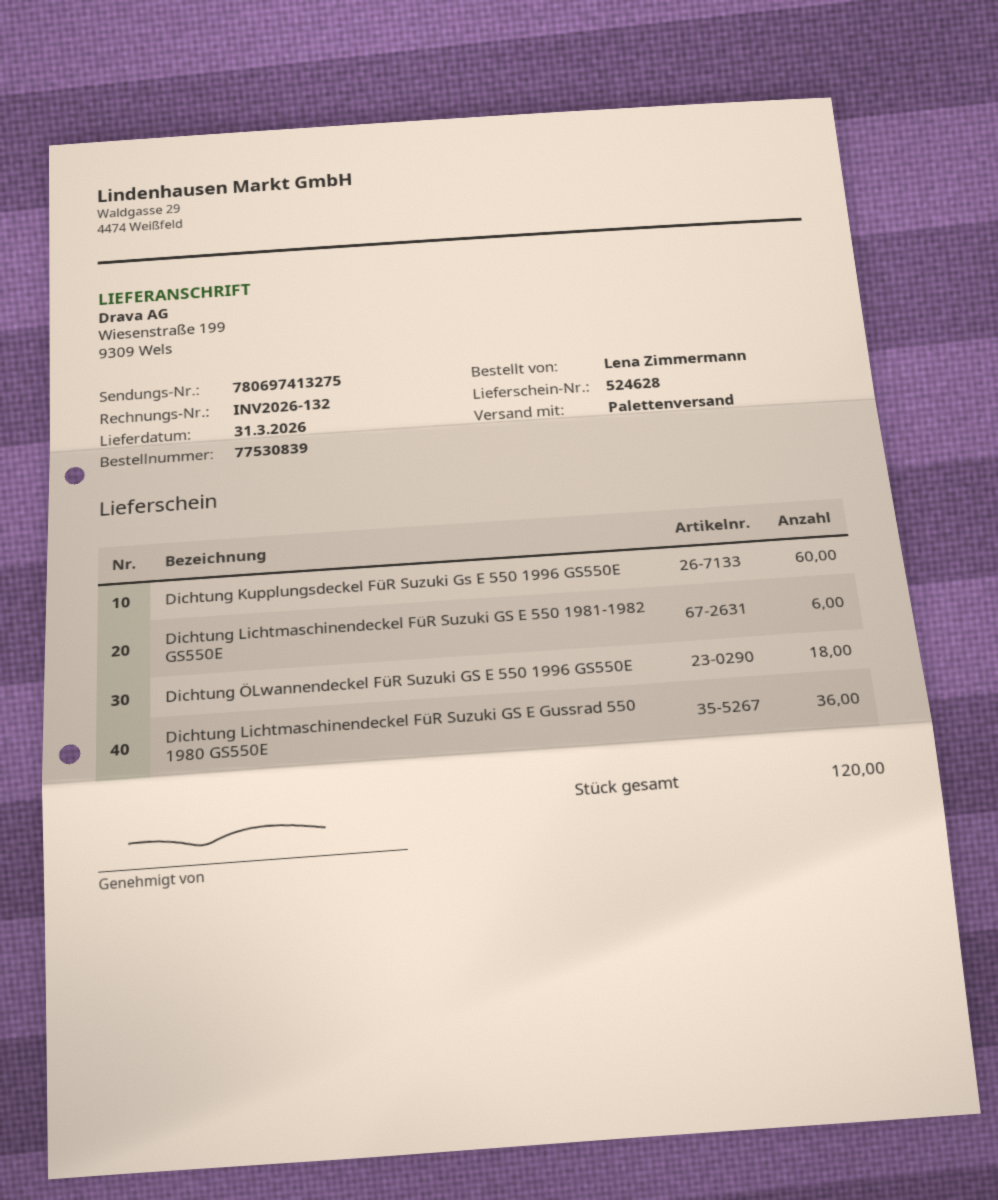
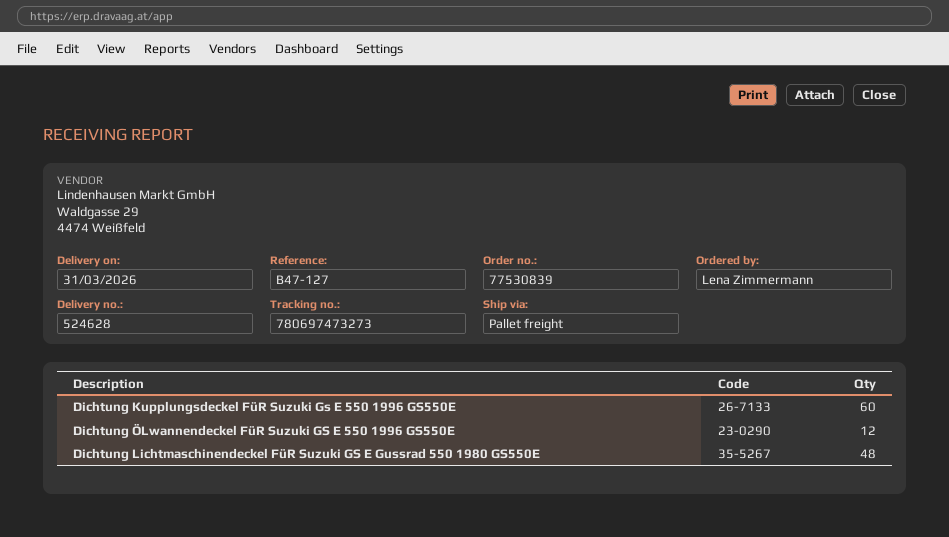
tracking number: 780697413275 -> 780697473273
Dichtung Lichtmaschinendeckel FüR Suzuki GS E 550 1981-1982 GS550E: 6 -> none
Dichtung ÖLwannendeckel FüR Suzuki GS E 550 1996 GS550E: 18 -> 12
Dichtung Lichtmaschinendeckel FüR Suzuki GS E Gussrad 550 1980 GS550E: 36 -> 48

